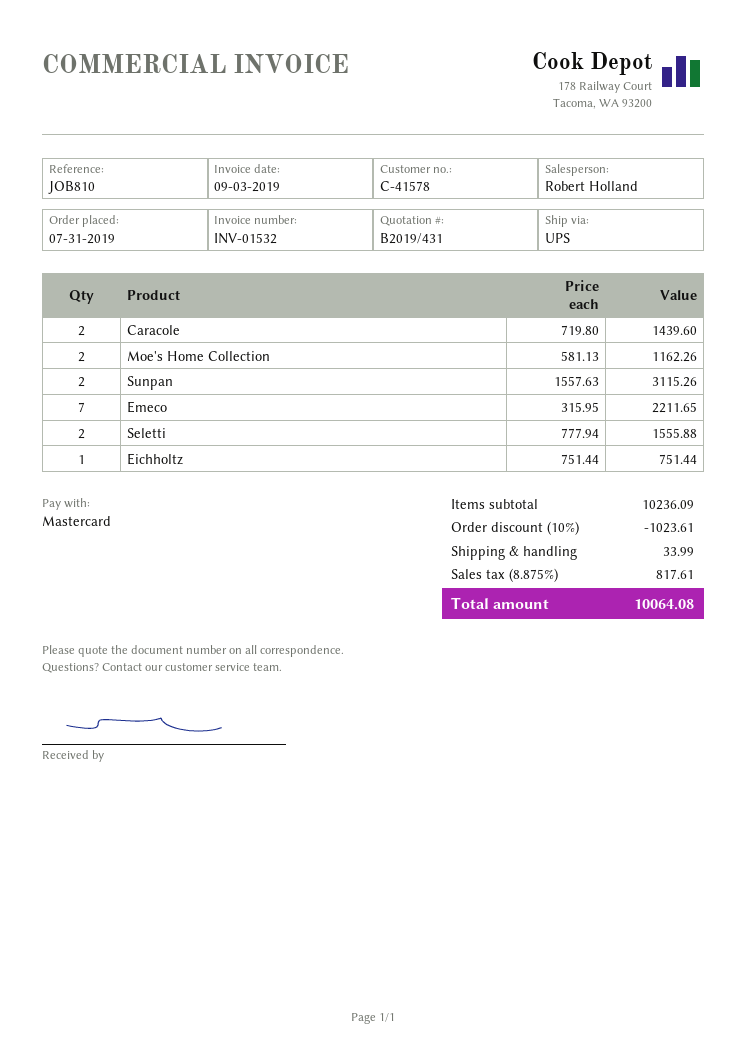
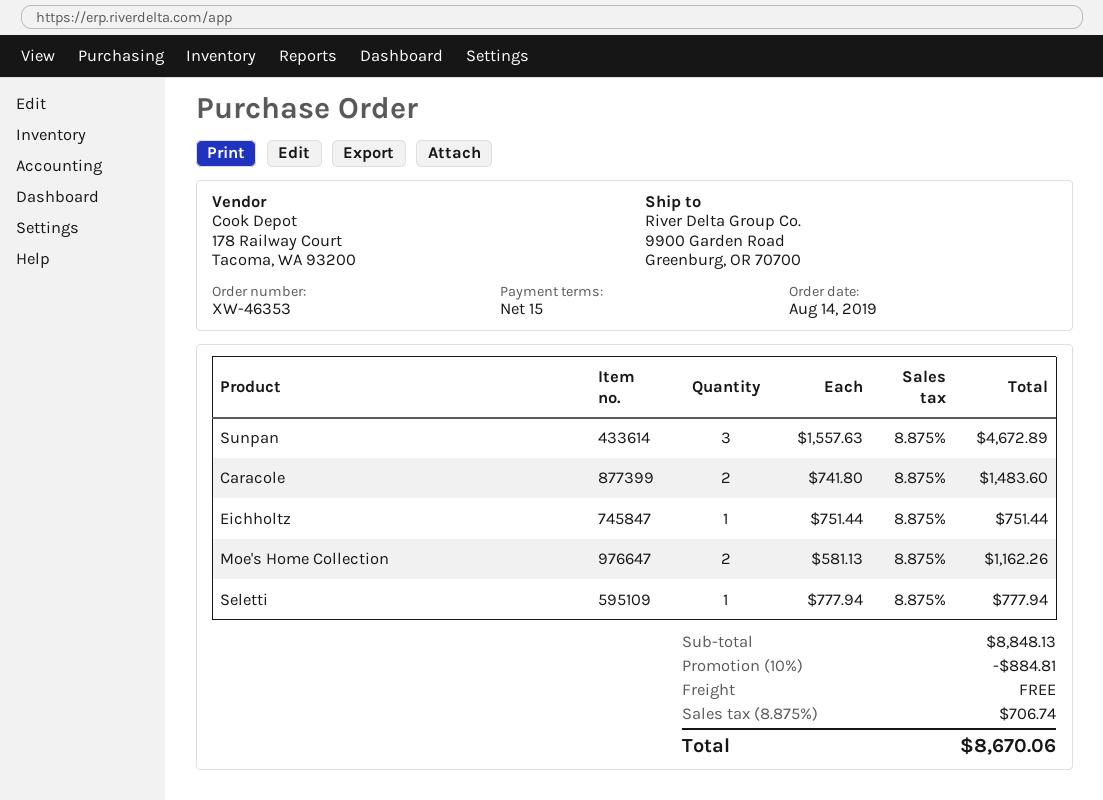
order date: 2019-07-31 -> 2019-08-14
Caracole: 2 x 719.80 = 1439.60 -> 2 x 741.80 = 1483.60
Sunpan: 2 x 1557.63 = 3115.26 -> 3 x 1557.63 = 4672.89
Emeco: 7 x 315.95 = 2211.65 -> none
Seletti: 2 x 777.94 = 1555.88 -> 1 x 777.94 = 777.94
subtotal: 10236.09 -> 8848.13
discount: 10% = 1023.61 -> 10% = 884.81
shipping: 33.99 -> 0.00
tax: 8.875% = 817.61 -> 8.875% = 706.74
total: 10064.08 -> 8670.06

